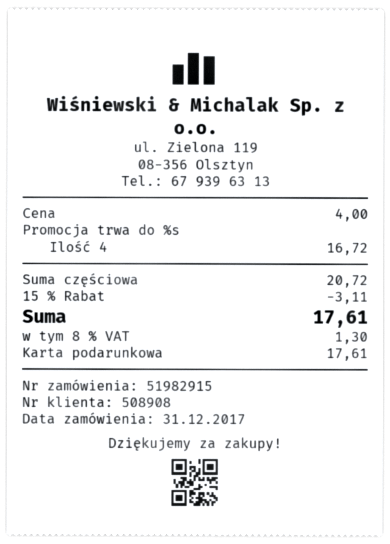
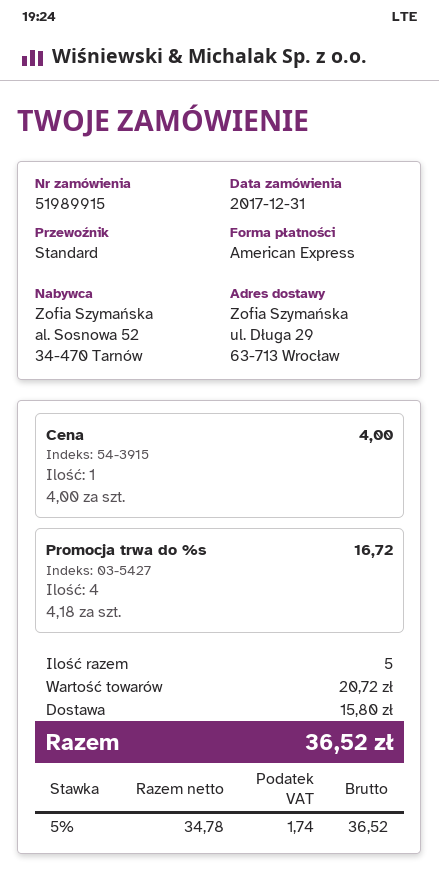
order number: 51982915 -> 51989915
payment method: gift card -> American Express
discount: 15% = 3.11 -> none
shipping: none -> 15.80
tax: 8% = 1.30 -> 5% = 1.74
total: 17.61 -> 36.52

